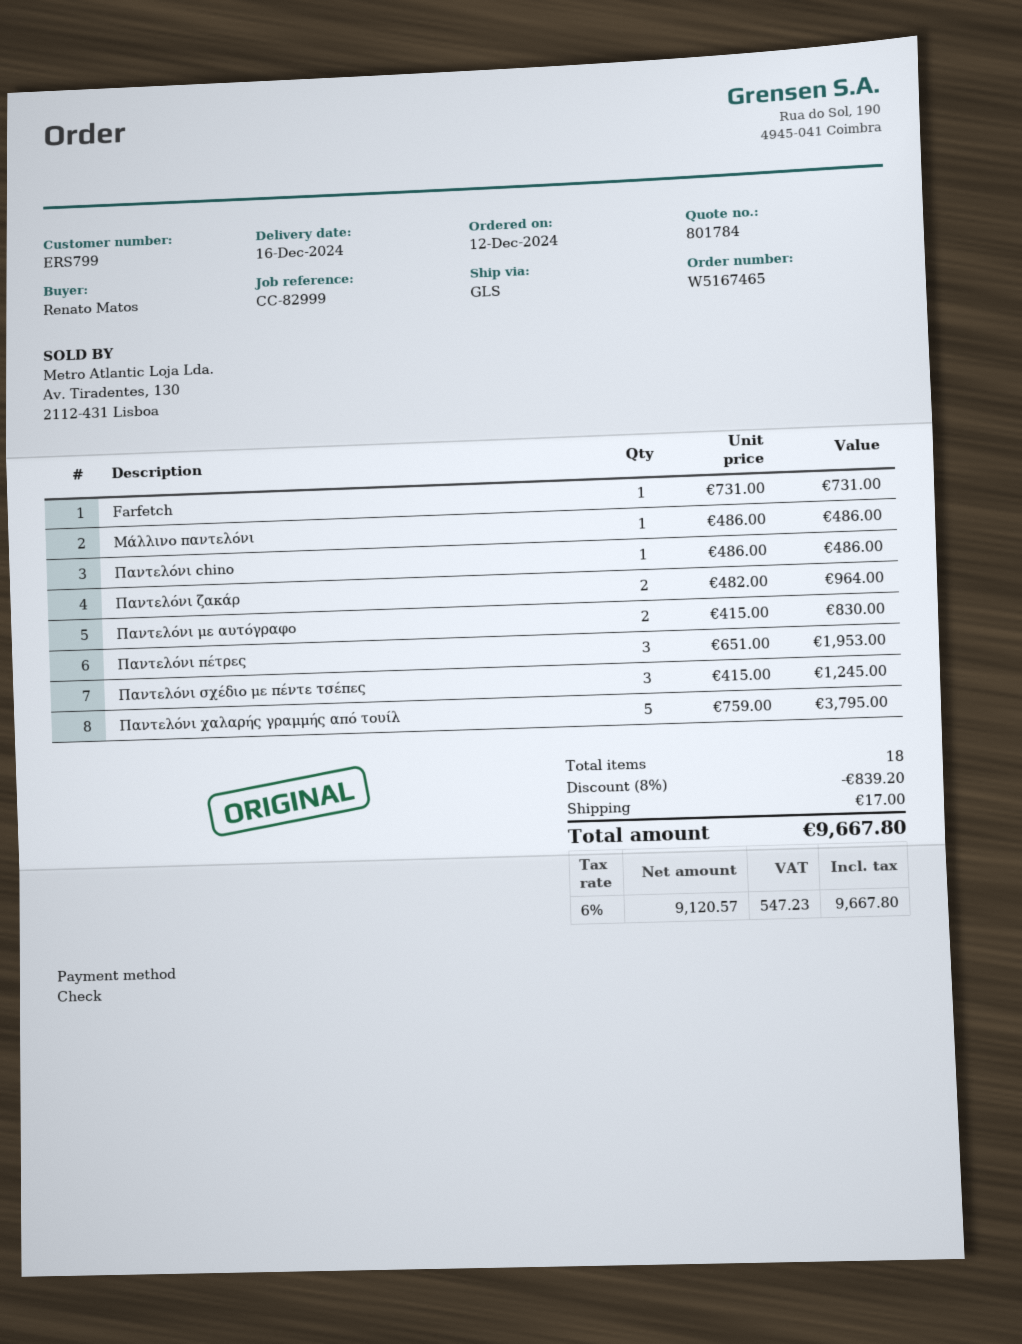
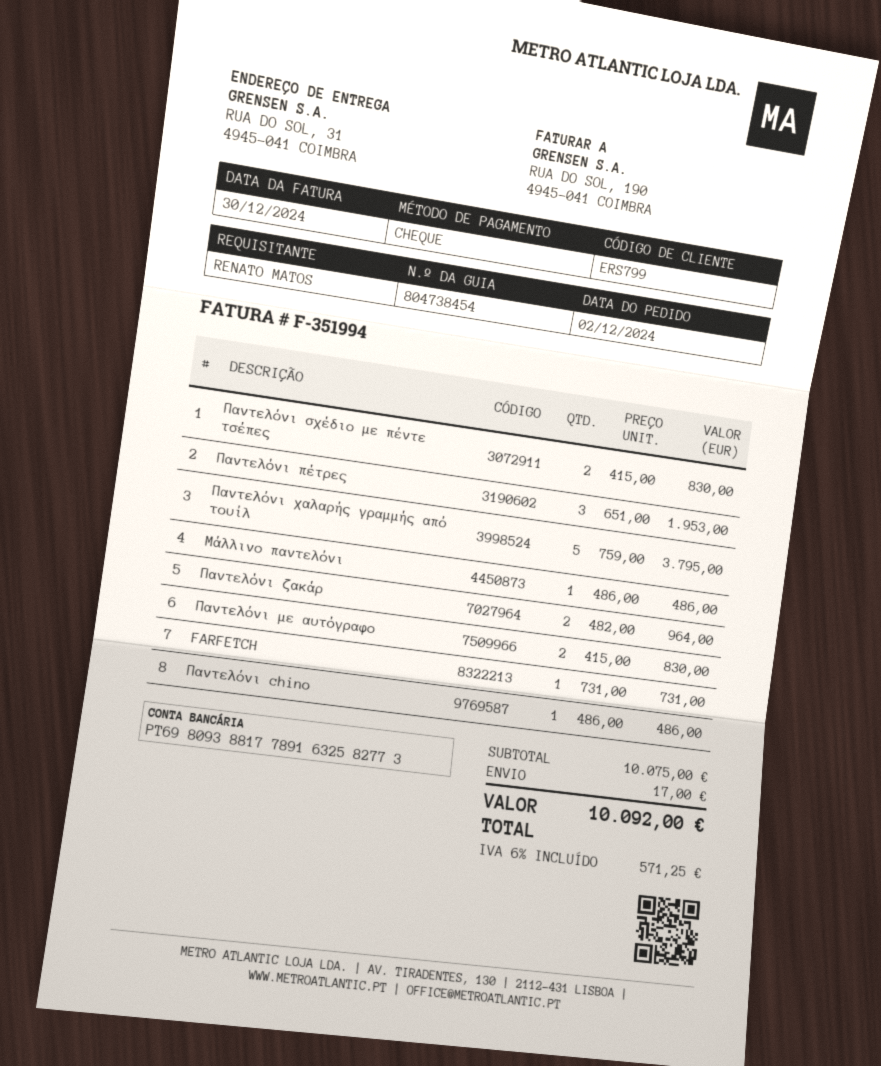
order date: 2024-12-12 -> 2024-12-02
Παντελόνι σχέδιο με πέντε τσέπες: 3 x 415.00 = 1245.00 -> 2 x 415.00 = 830.00
discount: 8% = 839.20 -> none
tax: 6% = 547.23 -> 6% = 571.25
total: 9667.80 -> 10092.00

